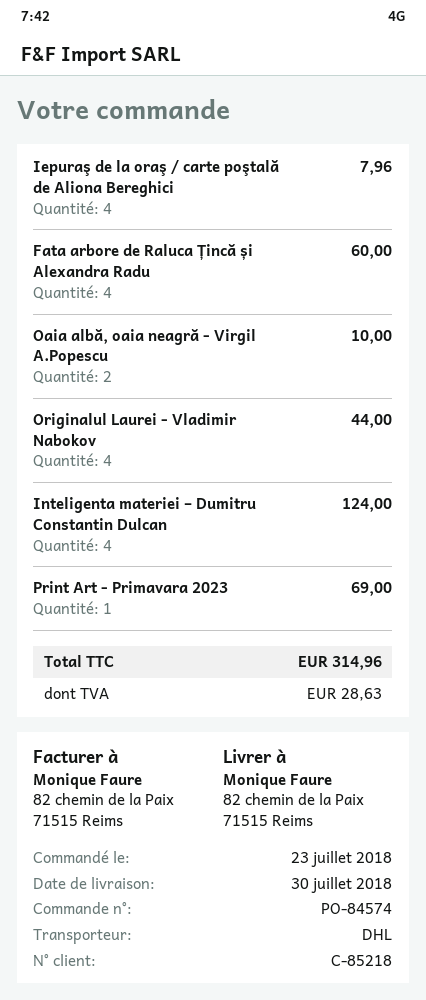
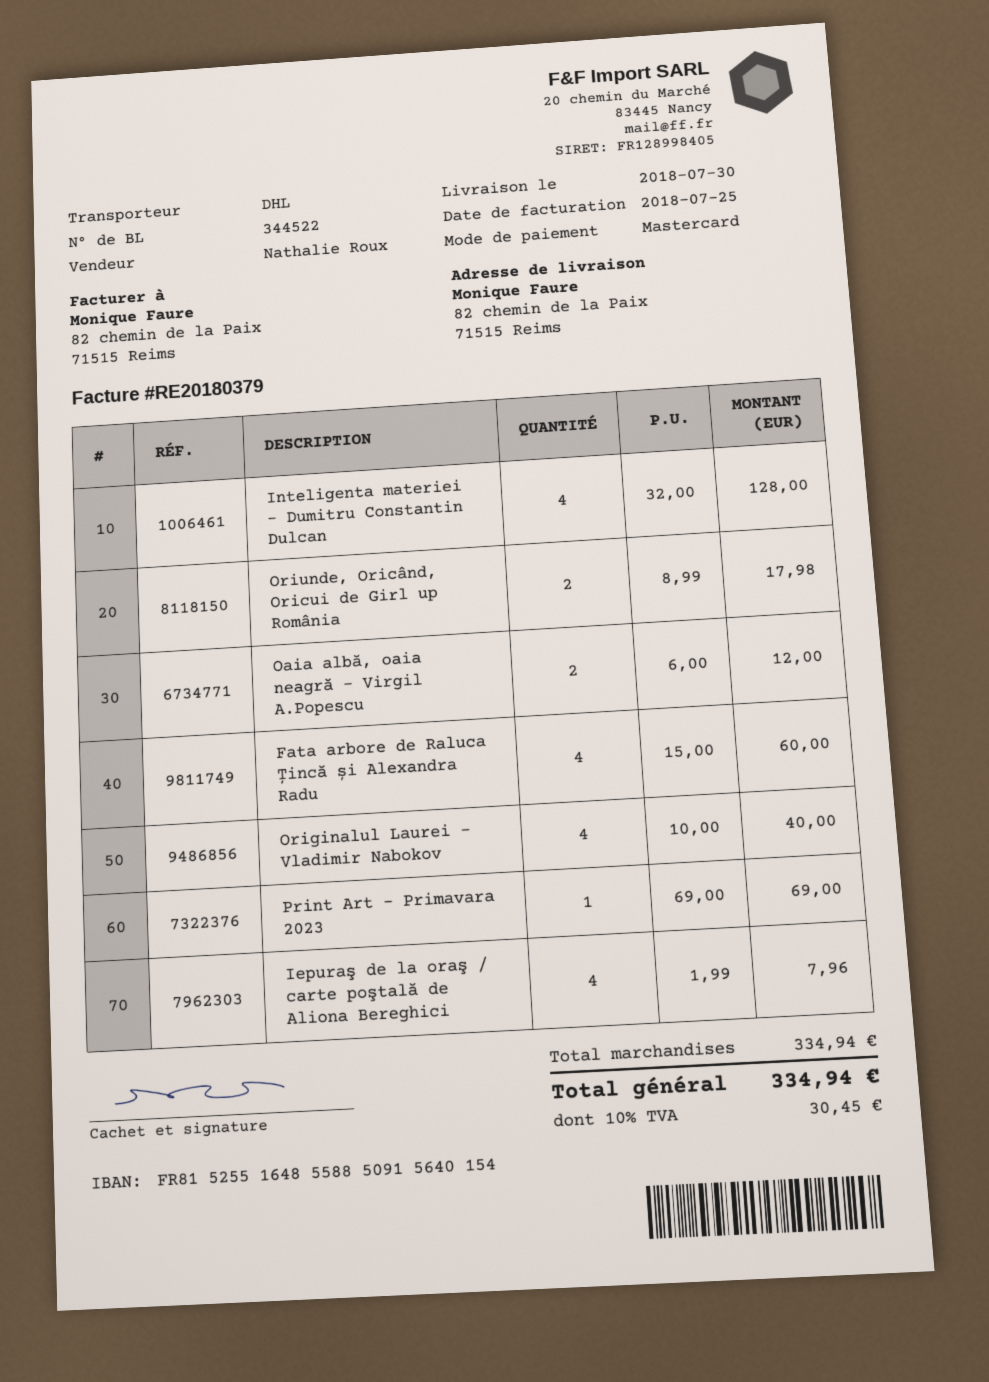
Oaia albă, oaia neagră - Virgil A.Popescu: 2 for 10.00 -> 2 for 12.00
Originalul Laurei - Vladimir Nabokov: 4 for 44.00 -> 4 for 40.00
Inteligenta materiei – Dumitru Constantin Dulcan: 4 for 124.00 -> 4 for 128.00
Oriunde, Oricând, Oricui de Girl up România: none -> 2 for 17.98
tax: 28.63 -> 30.45
total: 314.96 -> 334.94

